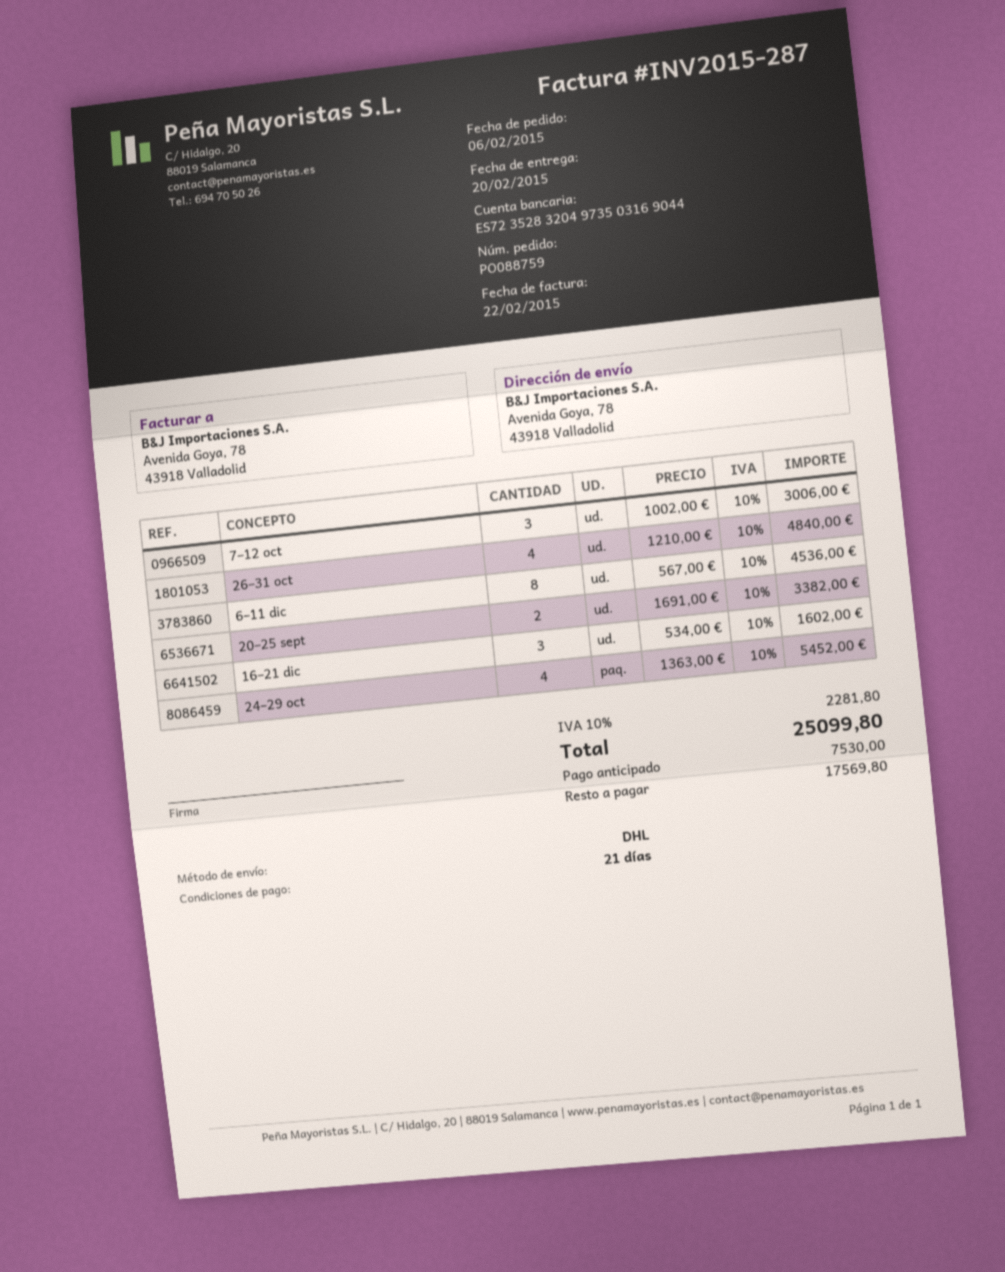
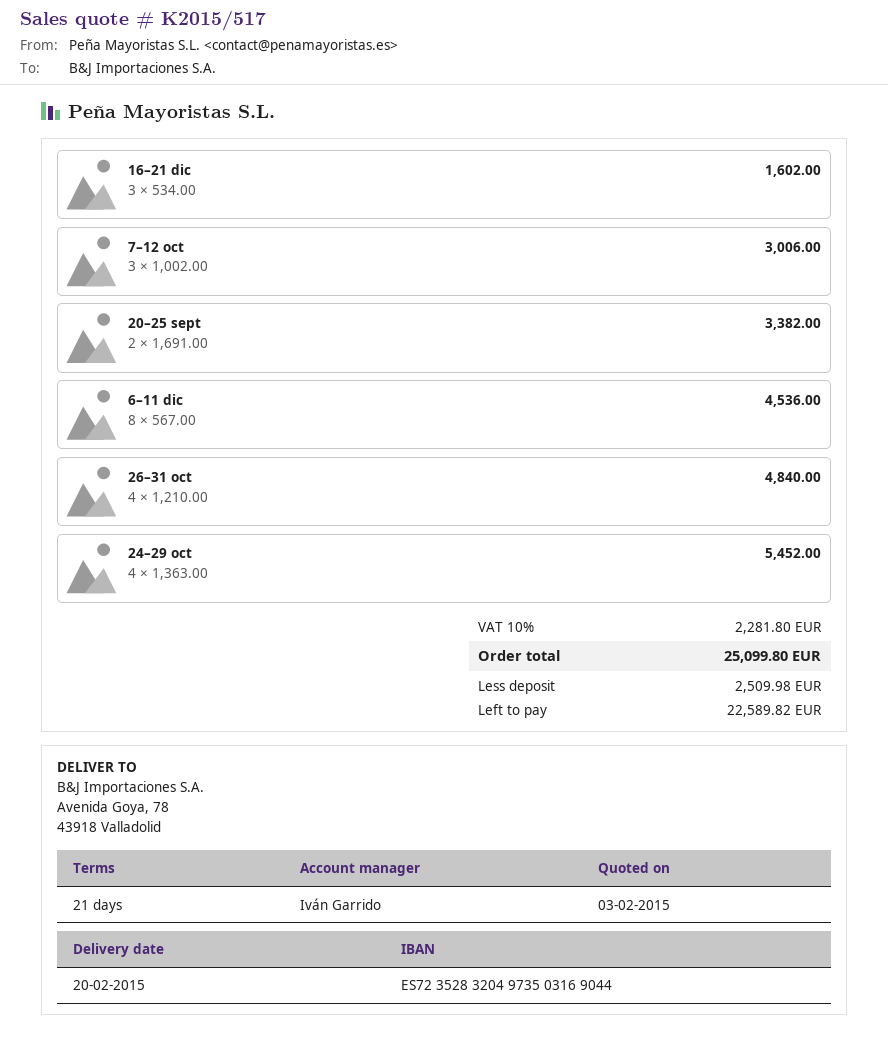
deposit: 7530.00 -> 2509.98
balance: 17569.80 -> 22589.82

